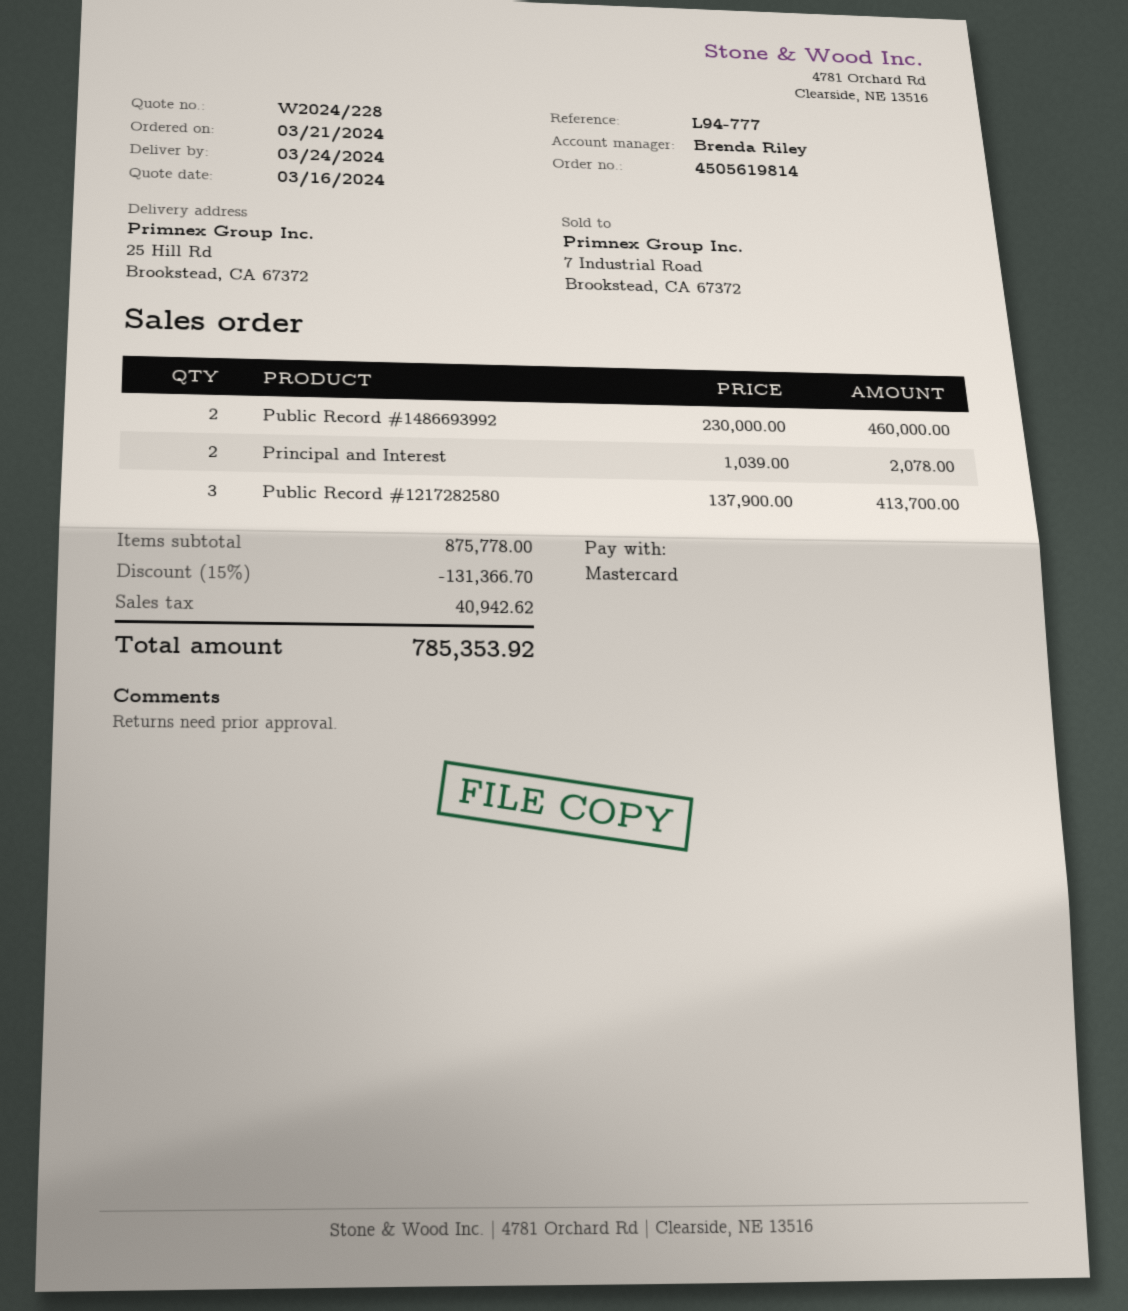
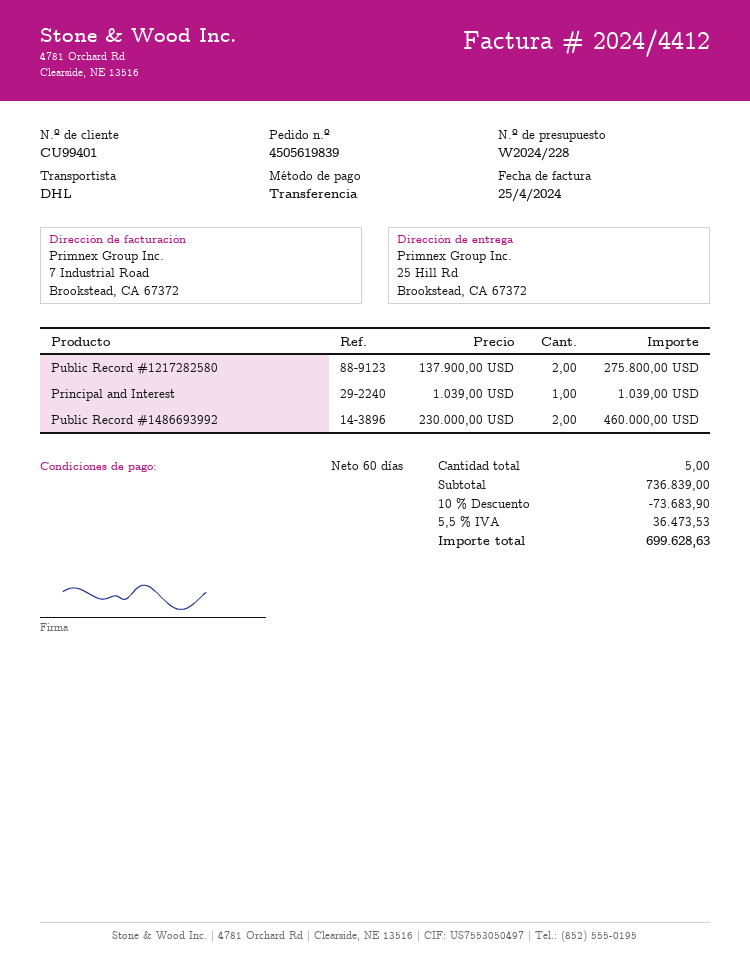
order number: 4505619814 -> 4505619839
payment method: Mastercard -> bank transfer
Principal and Interest: 2 x 1039.00 = 2078.00 -> 1 x 1039.00 = 1039.00
Public Record #1217282580: 3 x 137900.00 = 413700.00 -> 2 x 137900.00 = 275800.00
subtotal: 875778.00 -> 736839.00
discount: 15% = 131366.70 -> 10% = 73683.90
tax: 40942.62 -> 36473.53
total: 785353.92 -> 699628.63

